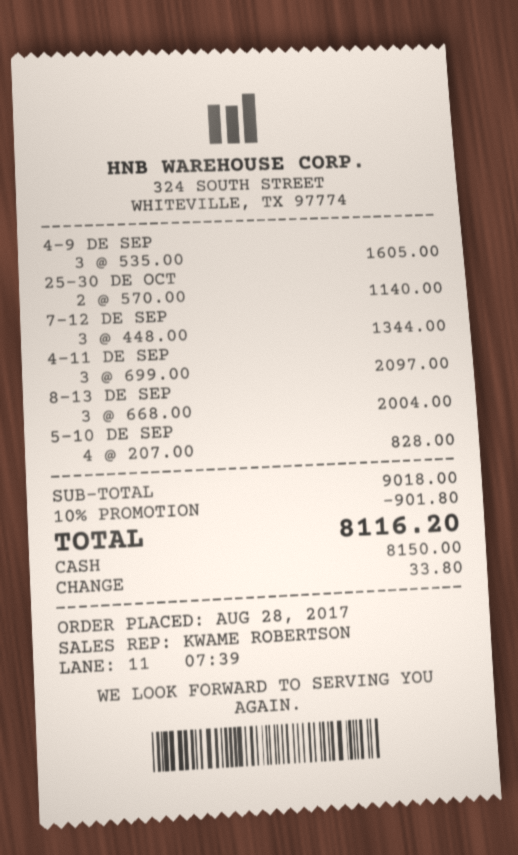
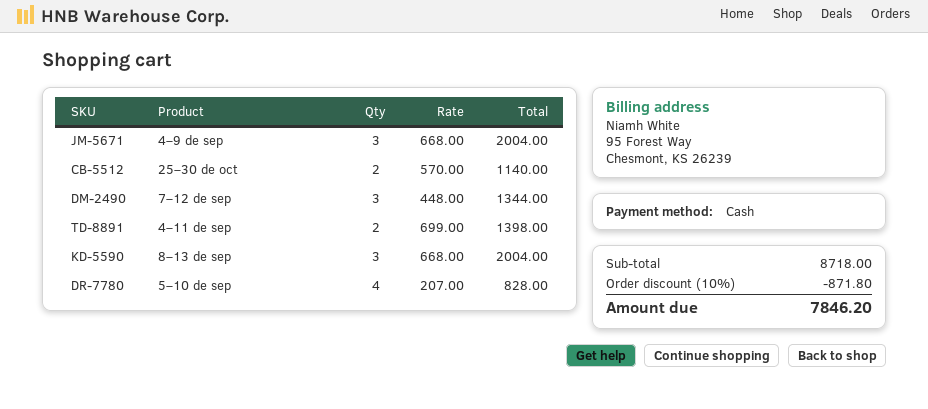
4–9 DE SEP: 3 x 535.00 = 1605.00 -> 3 x 668.00 = 2004.00
4–11 DE SEP: 3 x 699.00 = 2097.00 -> 2 x 699.00 = 1398.00
subtotal: 9018.00 -> 8718.00
discount: 10% = 901.80 -> 10% = 871.80
total: 8116.20 -> 7846.20

